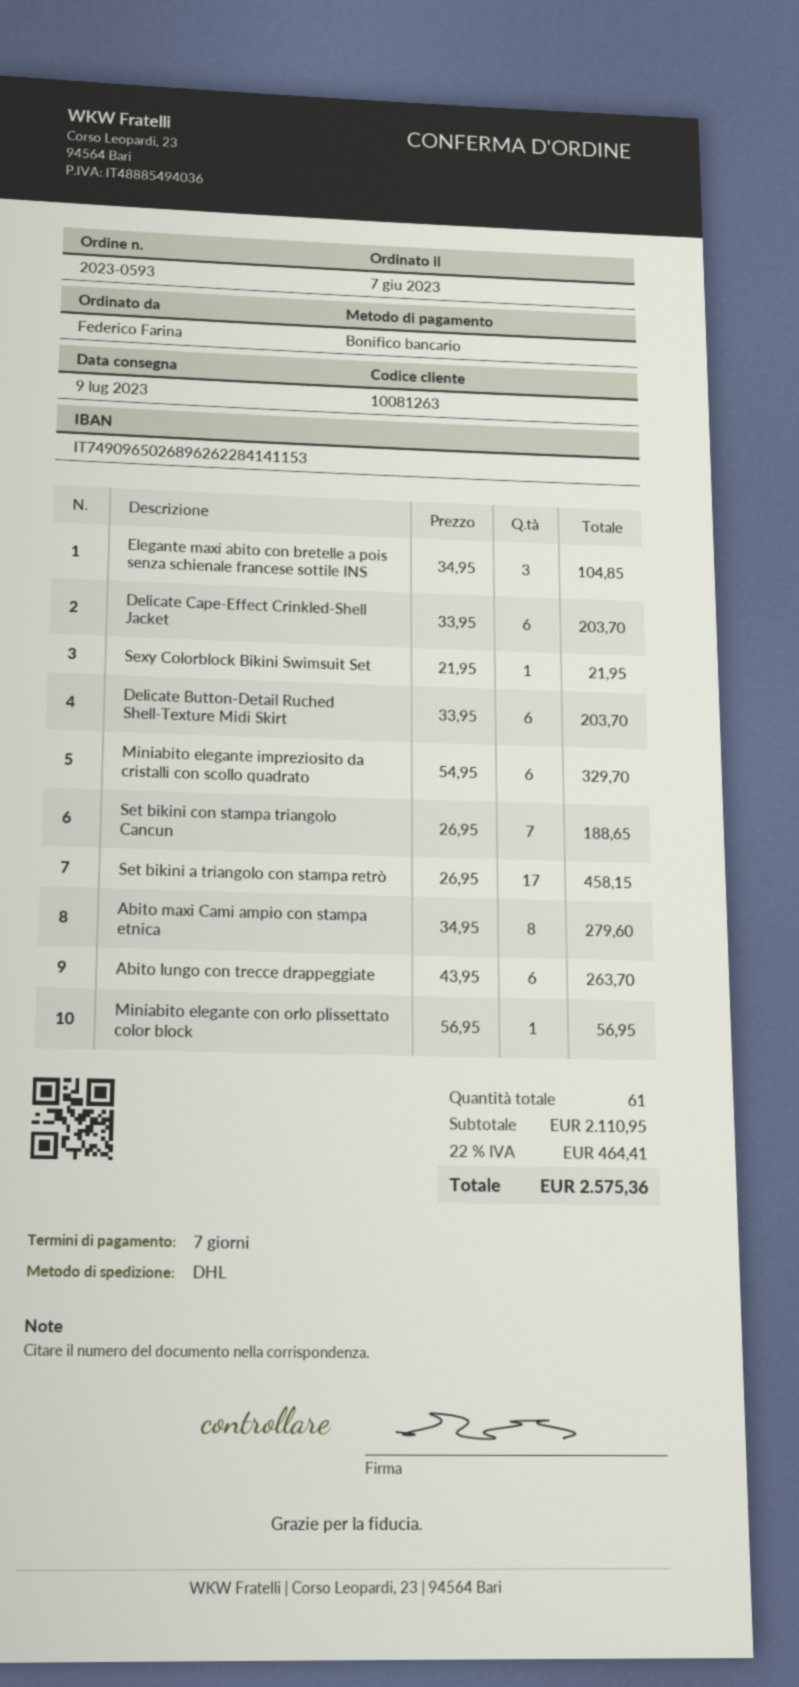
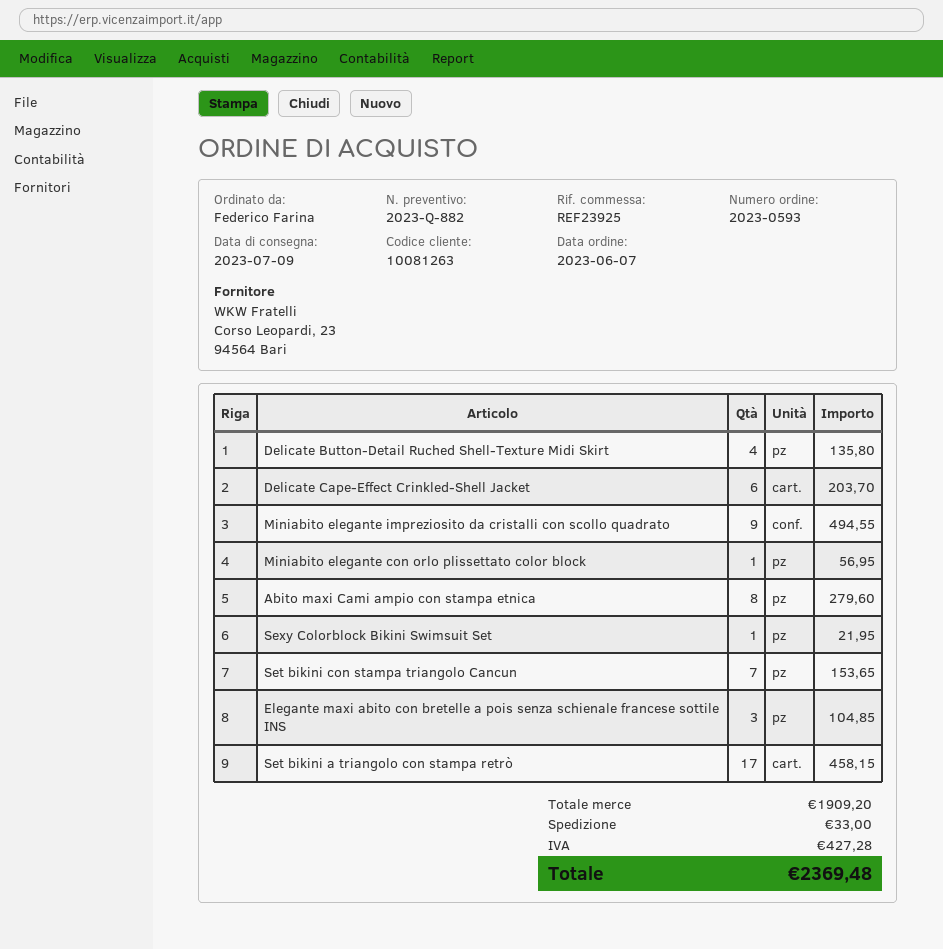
Delicate Button-Detail Ruched Shell-Texture Midi Skirt: 6 for 203.70 -> 4 for 135.80
Miniabito elegante impreziosito da cristalli con scollo quadrato: 6 for 329.70 -> 9 for 494.55
Set bikini con stampa triangolo Cancun: 7 for 188.65 -> 7 for 153.65
Abito lungo con trecce drappeggiate: 6 for 263.70 -> none
subtotal: 2110.95 -> 1909.20
shipping: none -> 33.00
tax: 464.41 -> 427.28
total: 2575.36 -> 2369.48

